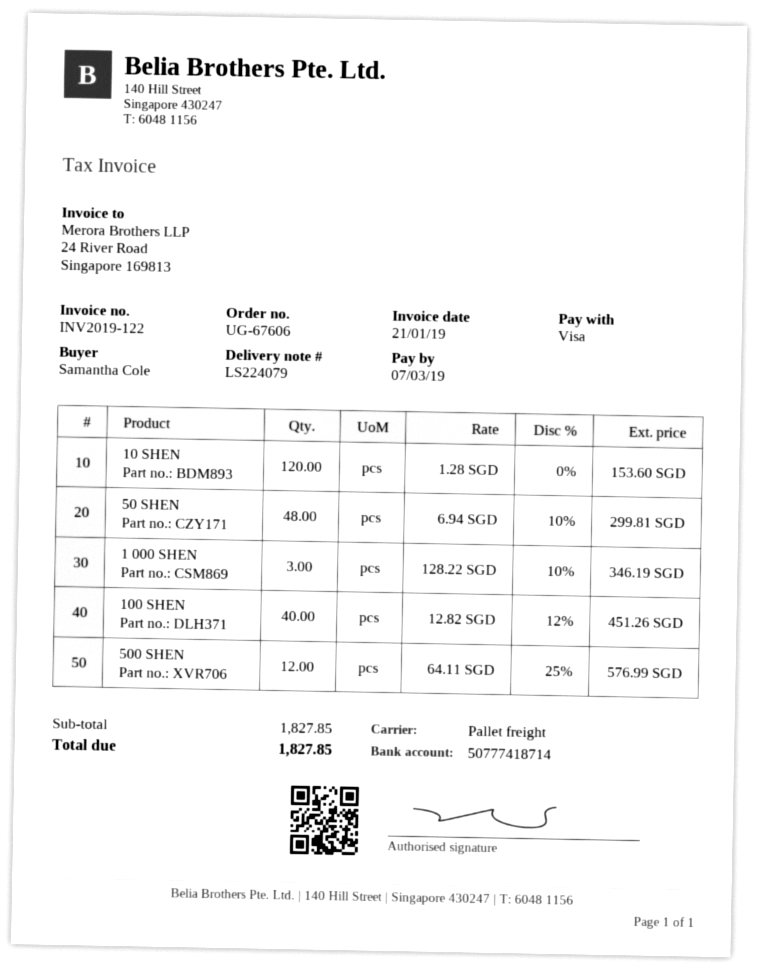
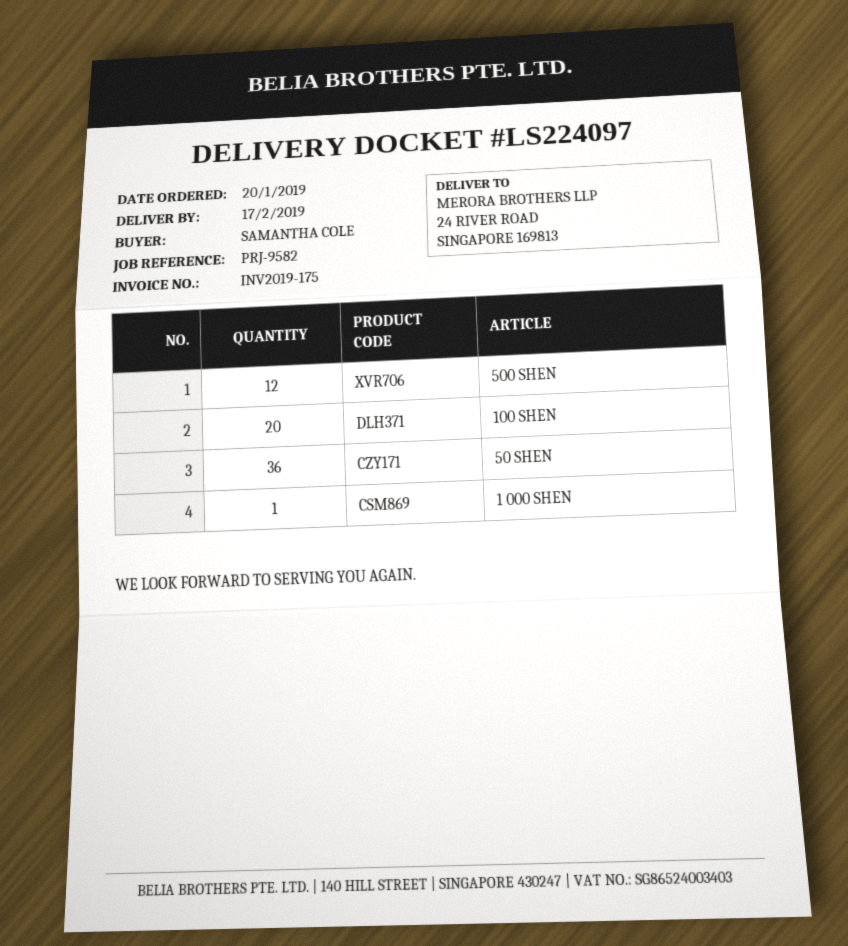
delivery note number: LS224079 -> LS224097
invoice number: INV2019-122 -> INV2019-175
10 SHEN: 120 -> none
50 SHEN: 48 -> 36
1 000 SHEN: 3 -> 1
100 SHEN: 40 -> 20

